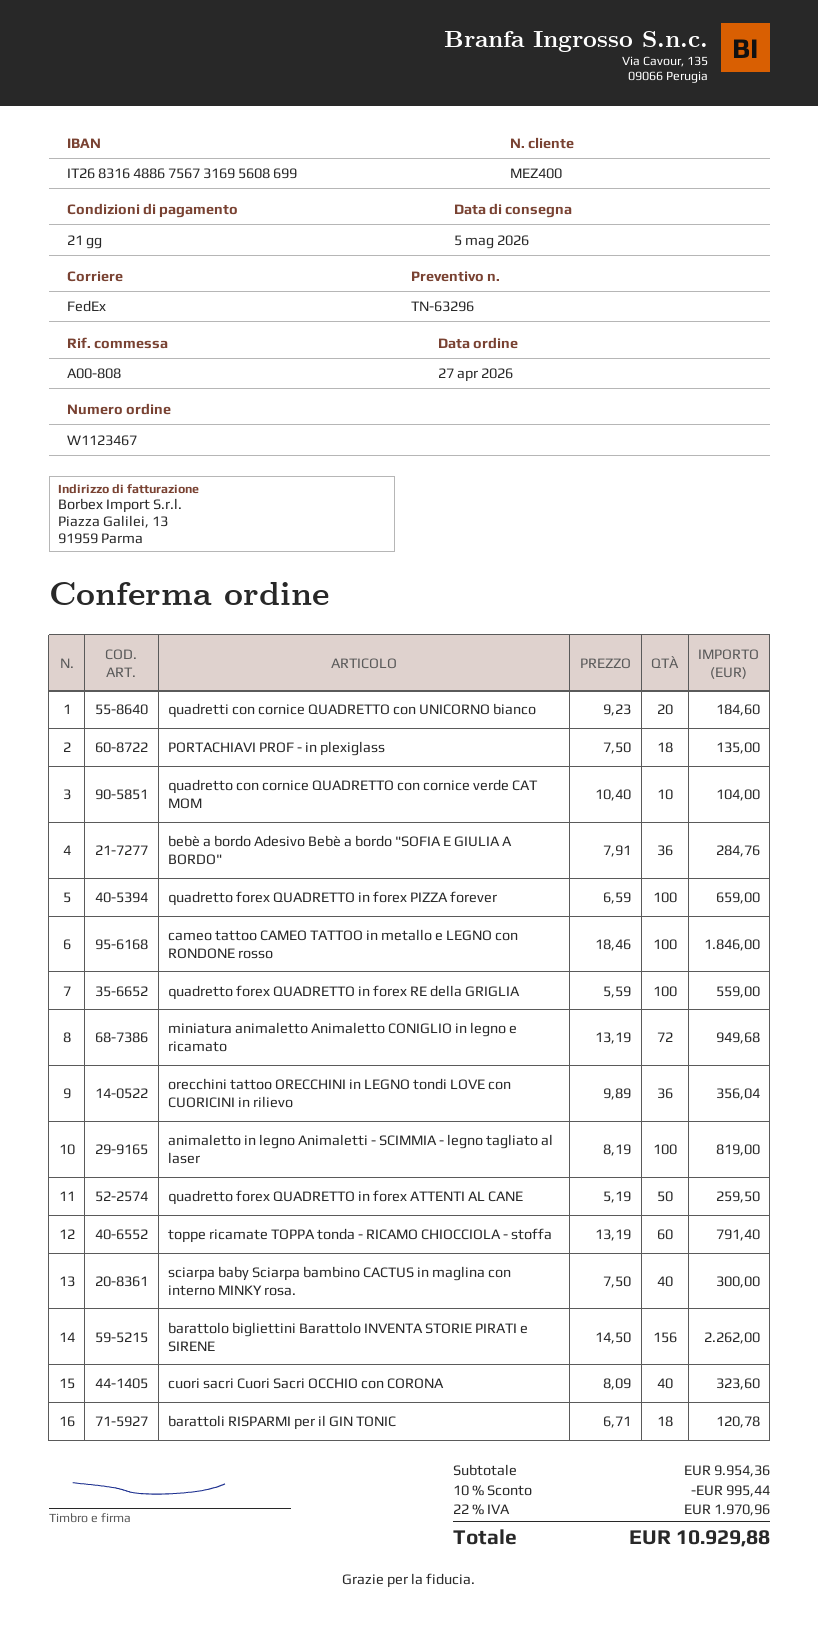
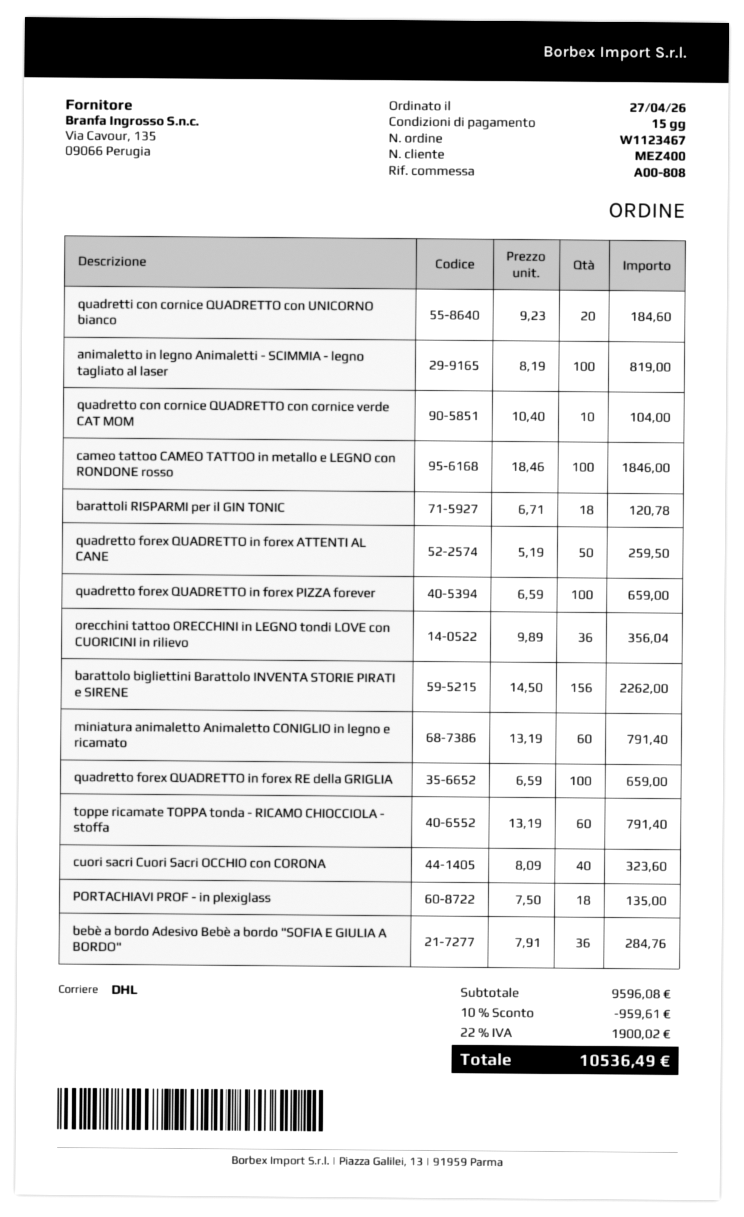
payment terms: 21 days -> 15 days
shipping method: FedEx -> DHL
quadretto forex QUADRETTO in forex RE della GRIGLIA: 100 x 5.59 = 559.00 -> 100 x 6.59 = 659.00
miniatura animaletto Animaletto CONIGLIO in legno e ricamato: 72 x 13.19 = 949.68 -> 60 x 13.19 = 791.40
sciarpa baby Sciarpa bambino CACTUS in maglina con interno MINKY rosa.: 40 x 7.50 = 300.00 -> none
subtotal: 9954.36 -> 9596.08
discount: 10% = 995.44 -> 10% = 959.61
tax: 22% = 1970.96 -> 22% = 1900.02
total: 10929.88 -> 10536.49

